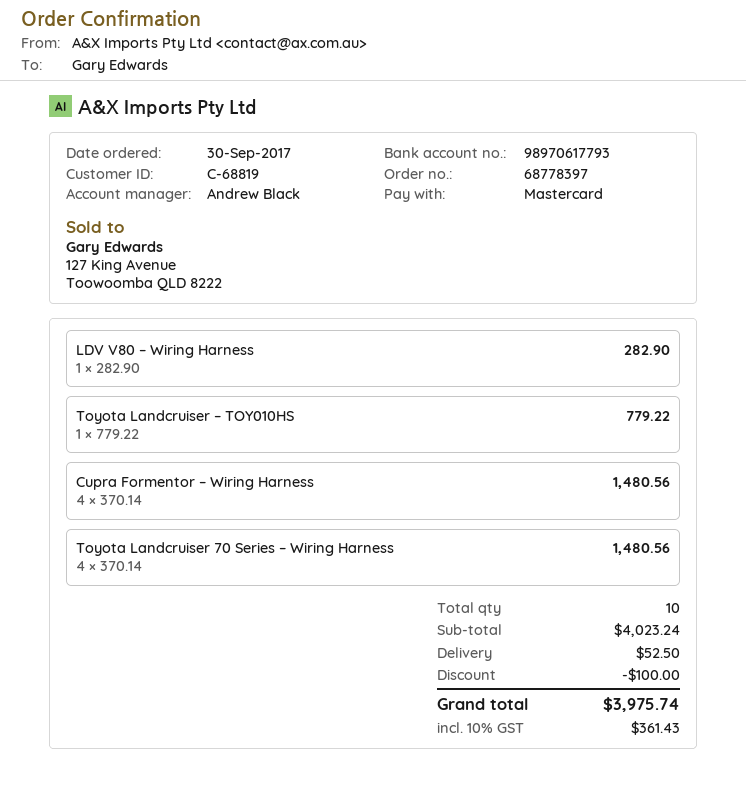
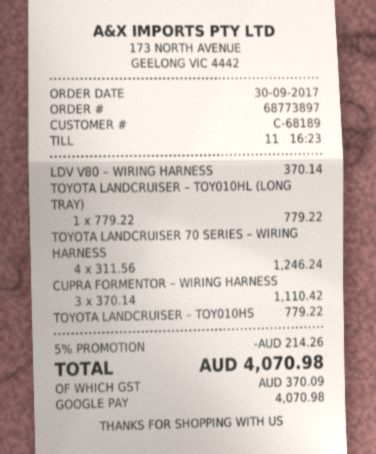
order number: 68778397 -> 68773897
customer number: C-68819 -> C-68189
payment method: Mastercard -> Google Pay
LDV V80 – Wiring Harness: 1 x 282.90 = 282.90 -> 1 x 370.14 = 370.14
Cupra Formentor – Wiring Harness: 4 x 370.14 = 1480.56 -> 3 x 370.14 = 1110.42
Toyota Landcruiser 70 Series – Wiring Harness: 4 x 370.14 = 1480.56 -> 4 x 311.56 = 1246.24
TOYOTA LANDCRUISER – TOY010HL (LONG TRAY): none -> 1 x 779.22 = 779.22
discount: 100.00 -> 214.26
shipping: 52.50 -> none
tax: 361.43 -> 370.09
total: 3975.74 -> 4070.98

